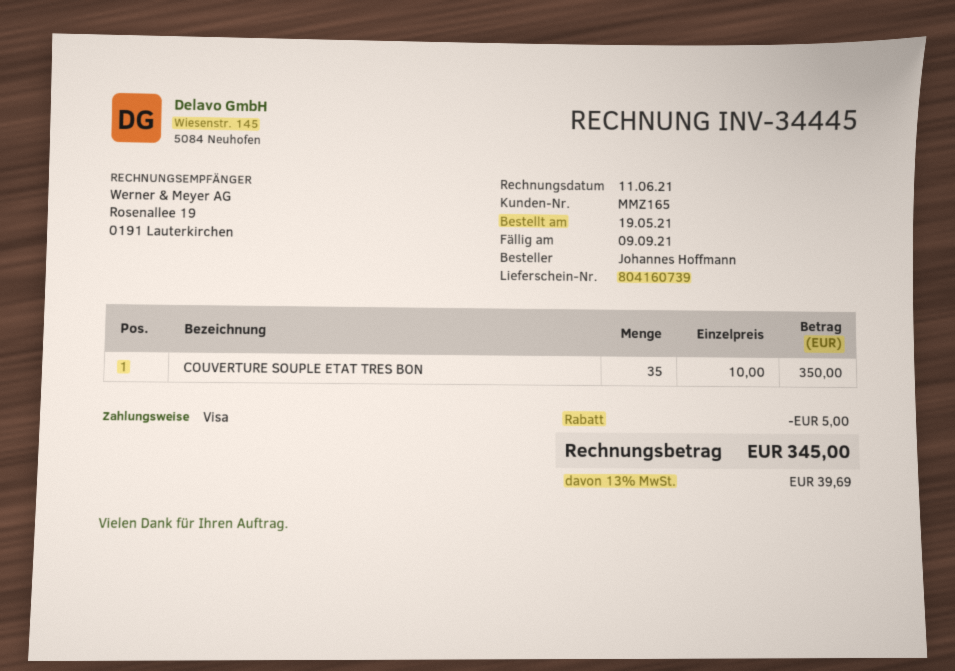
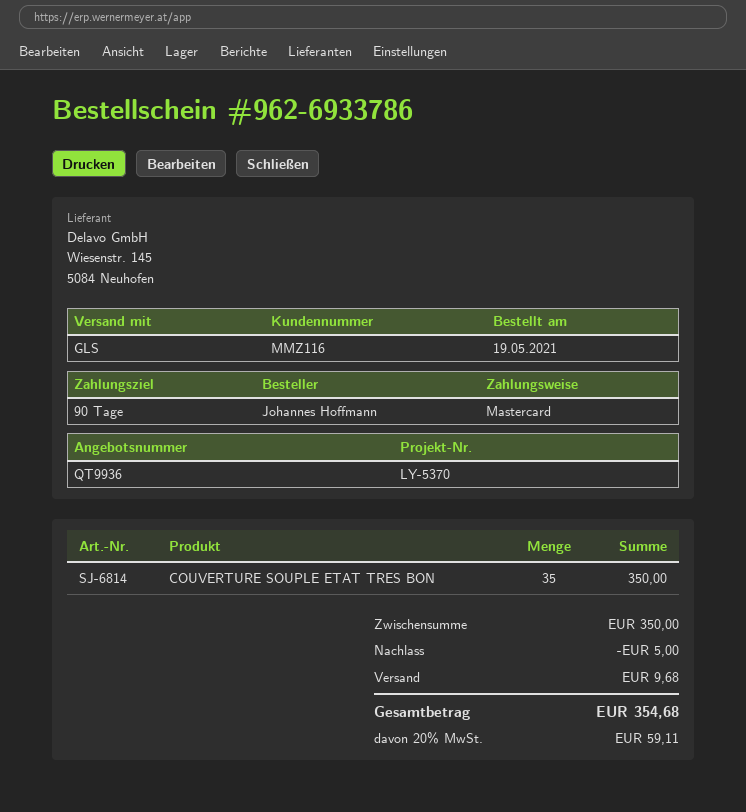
customer number: MMZ165 -> MMZ116
payment method: Visa -> Mastercard
shipping: none -> 9.68
tax: 13% = 39.69 -> 20% = 59.11
total: 345.00 -> 354.68

